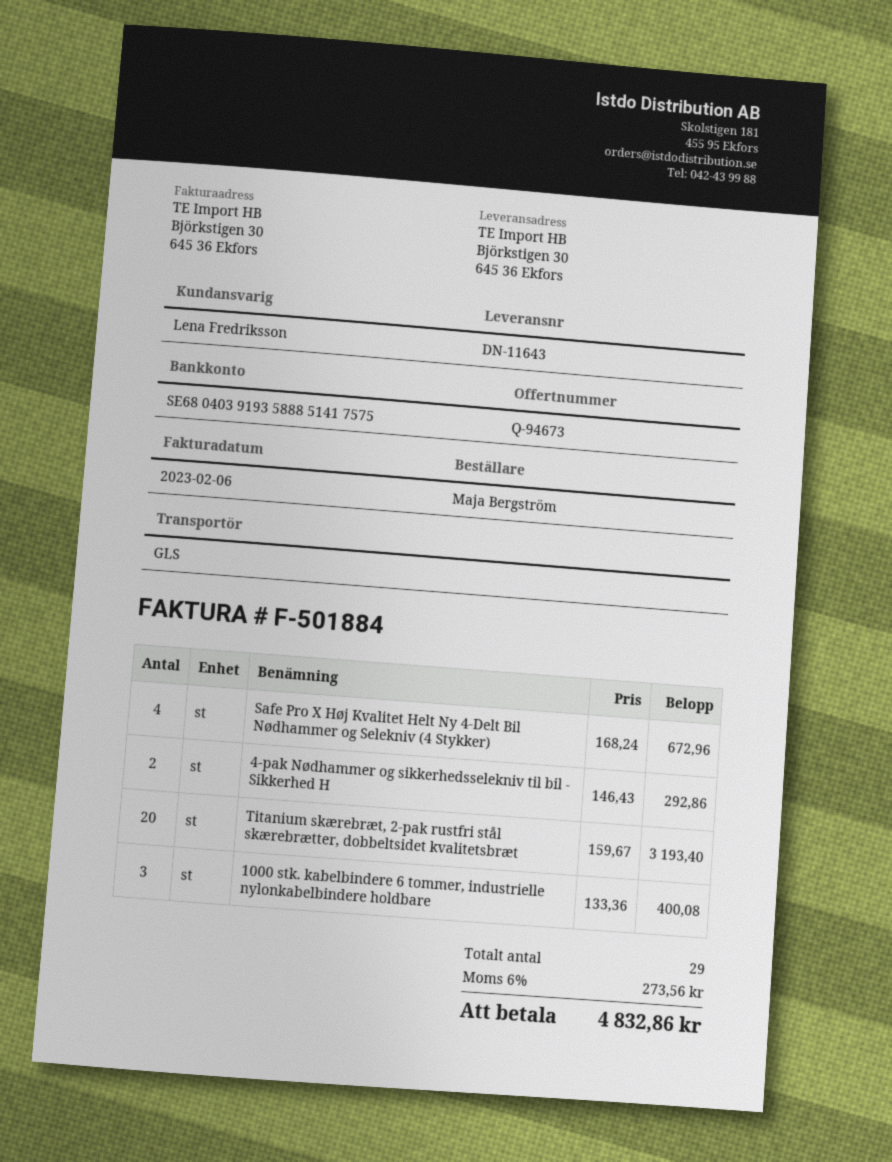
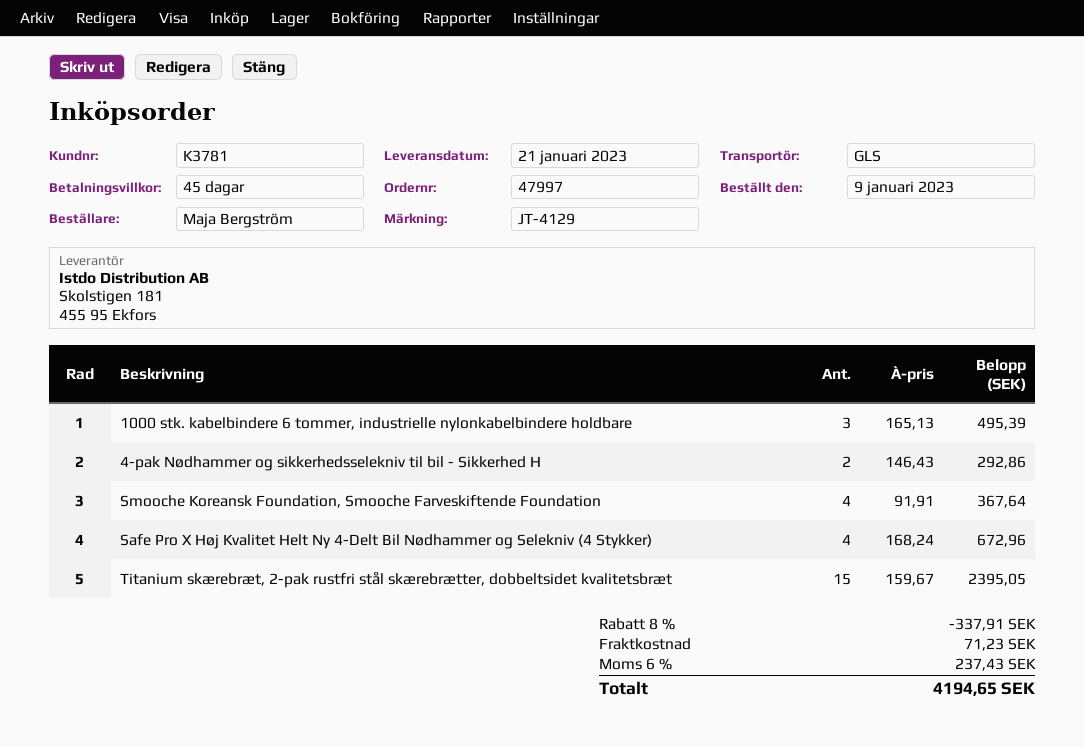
Titanium skærebræt, 2-pak rustfri stål skærebrætter, dobbeltsidet kvalitetsbræt: 20 x 159.67 = 3193.40 -> 15 x 159.67 = 2395.05
1000 stk. kabelbindere 6 tommer, industrielle nylonkabelbindere holdbare: 3 x 133.36 = 400.08 -> 3 x 165.13 = 495.39
Smooche Koreansk Foundation, Smooche Farveskiftende Foundation: none -> 4 x 91.91 = 367.64
discount: none -> 8% = 337.91
shipping: none -> 71.23
tax: 6% = 273.56 -> 6% = 237.43
total: 4832.86 -> 4194.65

